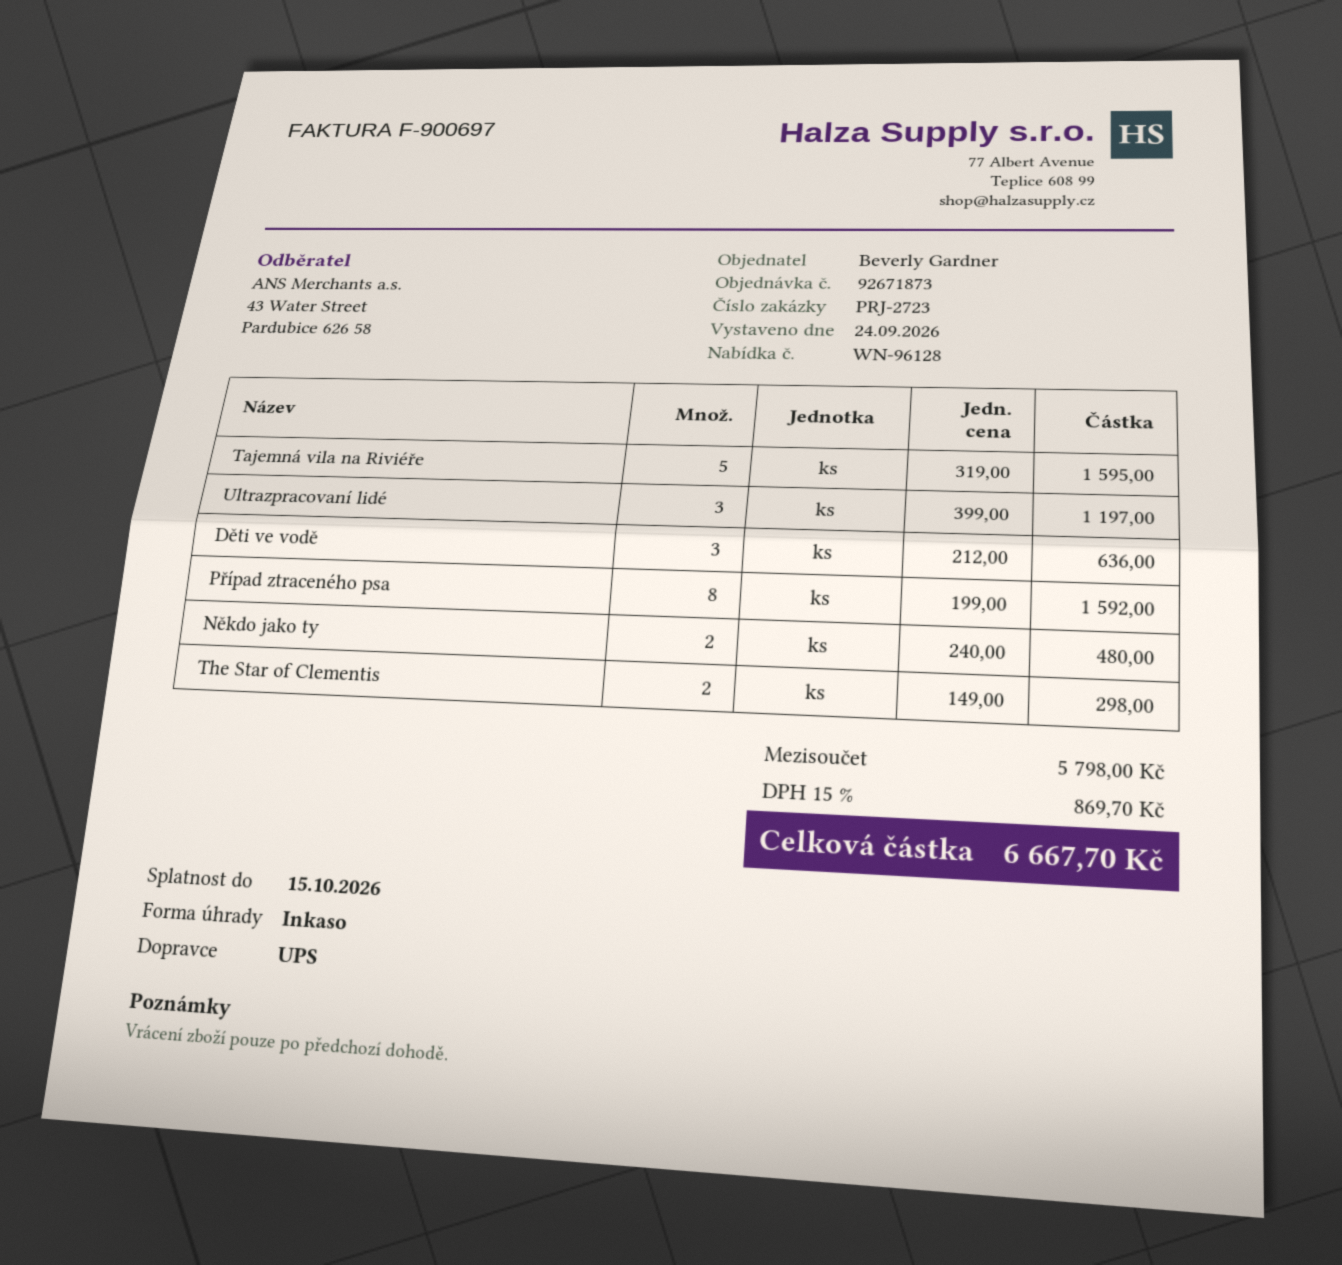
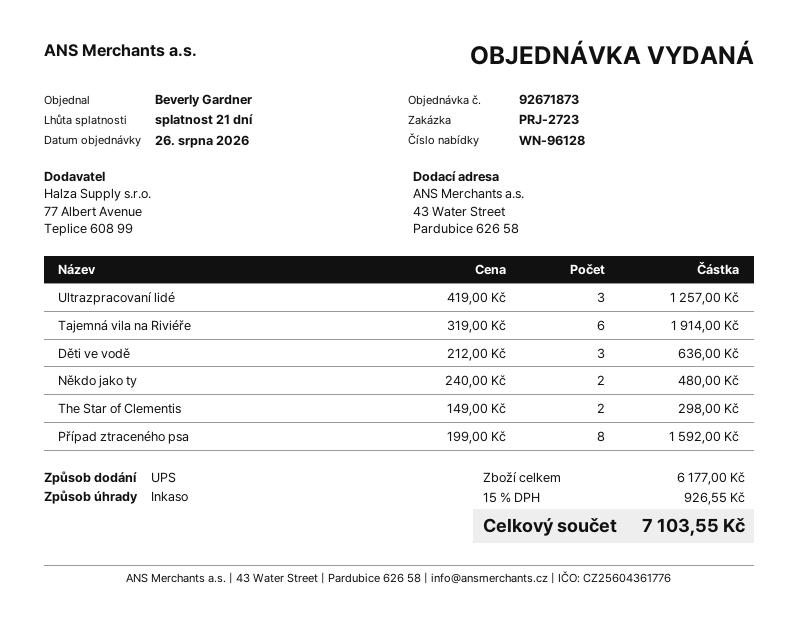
Tajemná vila na Riviéře: 5 x 319.00 = 1595.00 -> 6 x 319.00 = 1914.00
Ultrazpracovaní lidé: 3 x 399.00 = 1197.00 -> 3 x 419.00 = 1257.00
subtotal: 5798.00 -> 6177.00
tax: 15% = 869.70 -> 15% = 926.55
total: 6667.70 -> 7103.55

